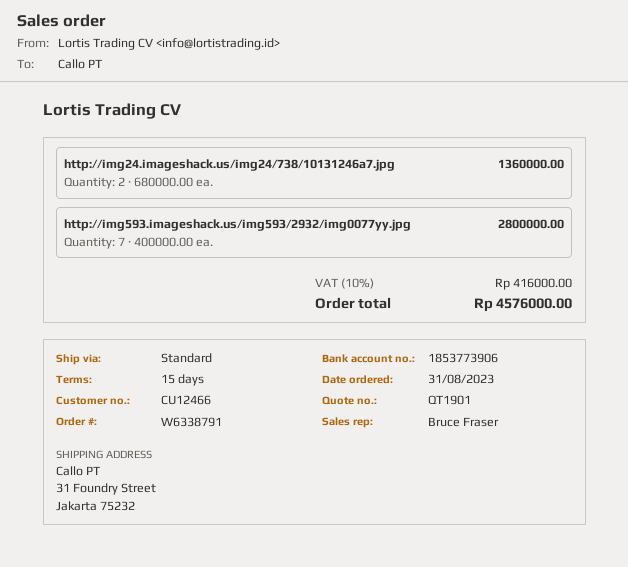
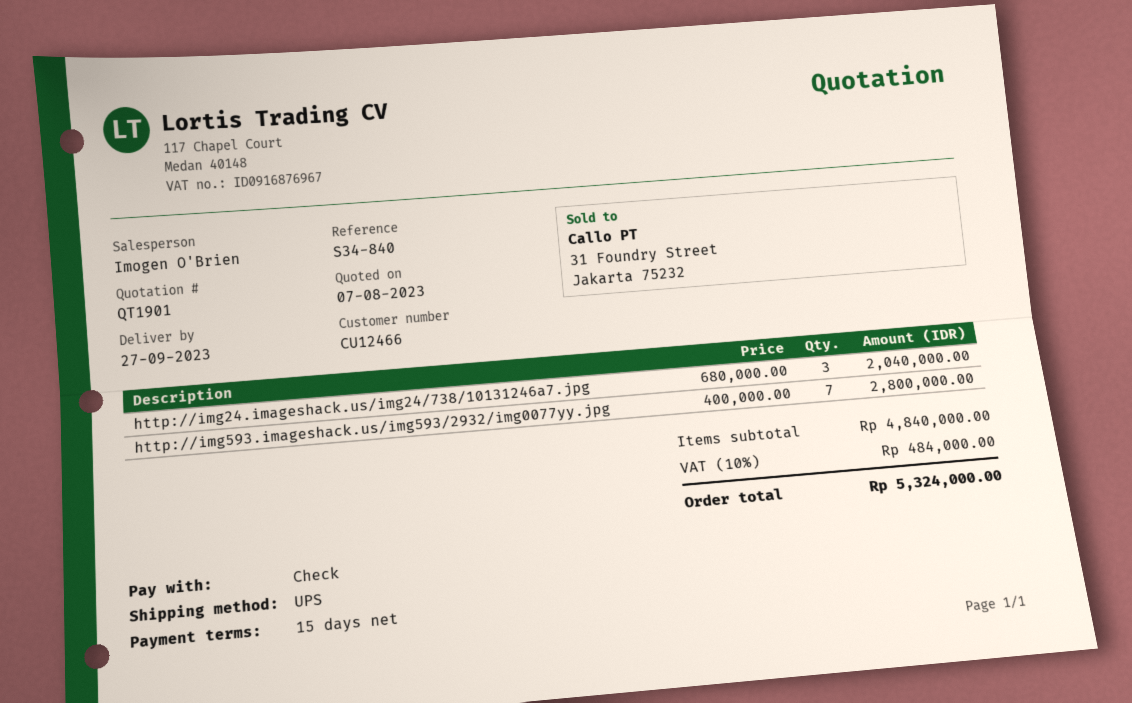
sales rep: Bruce Fraser -> Imogen O'Brien
shipping method: standard -> UPS
http://img24.imageshack.us/img24/738/10131246a7.jpg: 2 x 680000.00 = 1360000.00 -> 3 x 680000.00 = 2040000.00
tax: 10% = 416000.00 -> 10% = 484000.00
total: 4576000.00 -> 5324000.00

